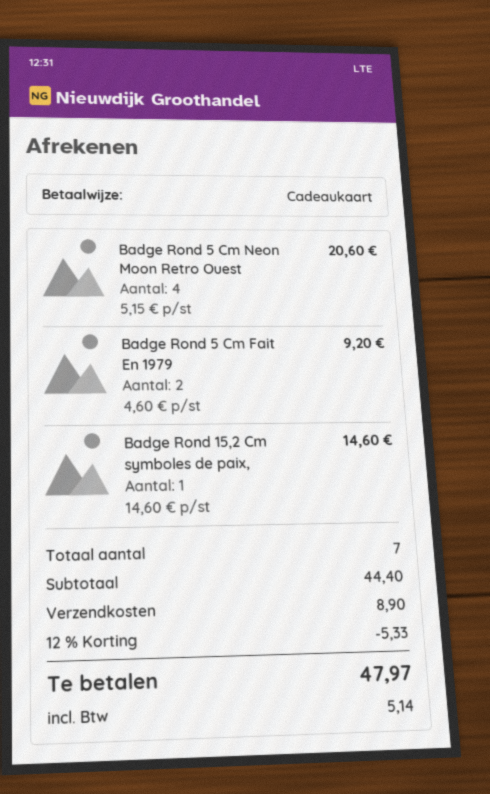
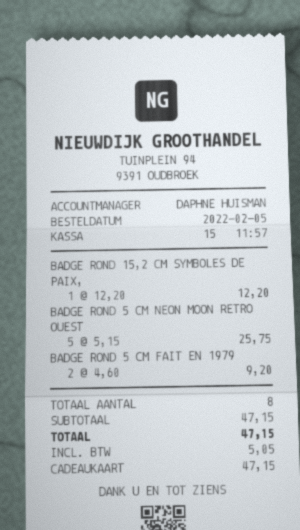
Badge Rond 5 Cm Neon Moon Retro Ouest: 4 x 5.15 = 20.60 -> 5 x 5.15 = 25.75
Badge Rond 15,2 Cm symboles de paix,: 1 x 14.60 = 14.60 -> 1 x 12.20 = 12.20
total quantity: 7 -> 8
subtotal: 44.40 -> 47.15
discount: 12% = 5.33 -> none
shipping: 8.90 -> none
tax: 5.14 -> 5.05
total: 47.97 -> 47.15

